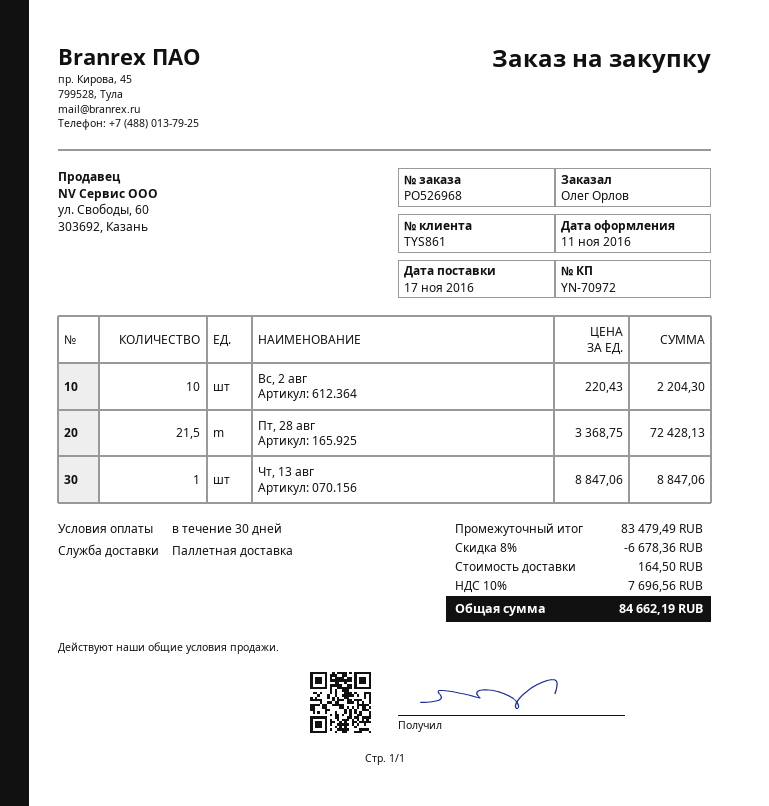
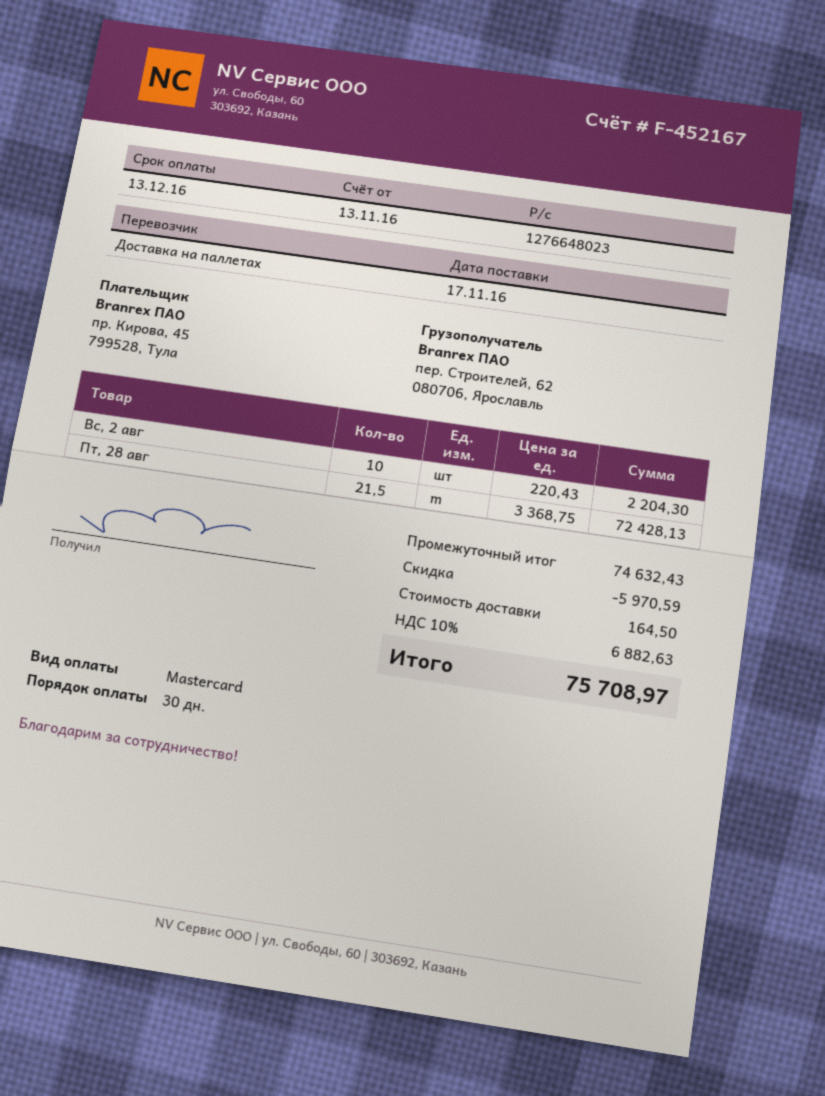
Чт, 13 авг: 1 x 8847.06 = 8847.06 -> none
subtotal: 83479.49 -> 74632.43
discount: 6678.36 -> 5970.59
tax: 10% = 7696.56 -> 10% = 6882.63
total: 84662.19 -> 75708.97

